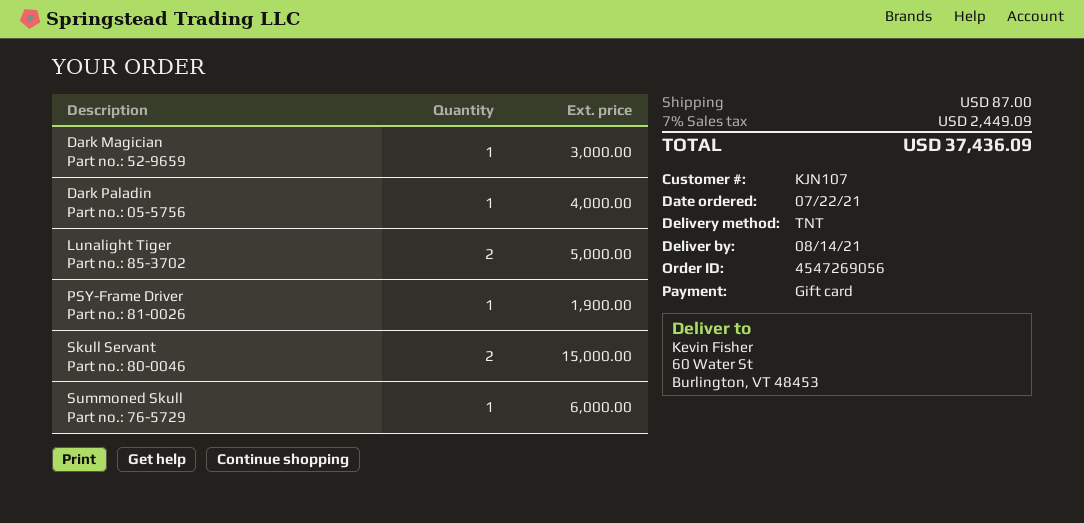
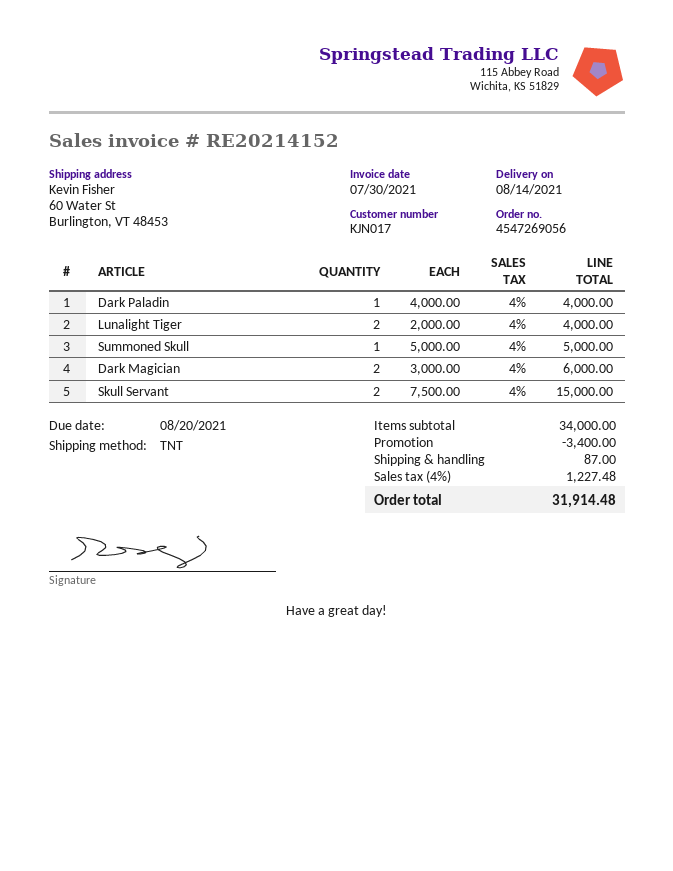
customer number: KJN107 -> KJN017
Dark Magician: 1 for 3000.00 -> 2 for 6000.00
Lunalight Tiger: 2 for 5000.00 -> 2 for 4000.00
PSY-Frame Driver: 1 for 1900.00 -> none
Summoned Skull: 1 for 6000.00 -> 1 for 5000.00
discount: none -> 3400.00
tax: 7% = 2449.09 -> 4% = 1227.48
total: 37436.09 -> 31914.48

